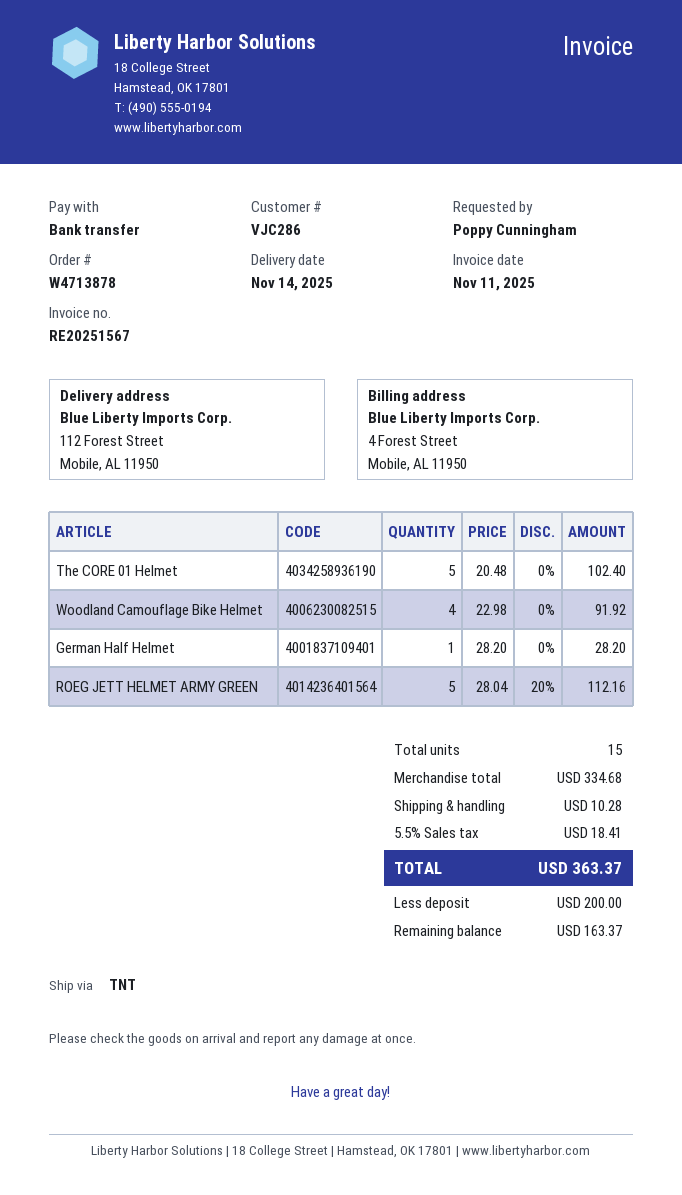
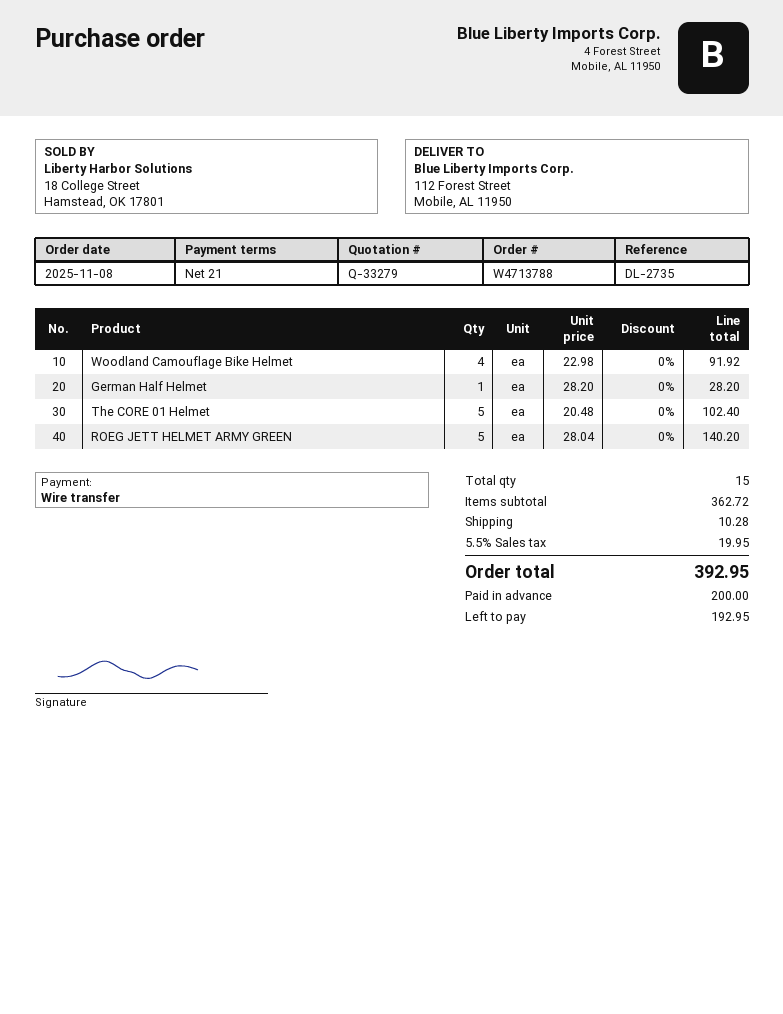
order number: W4713878 -> W4713788
ROEG JETT HELMET ARMY GREEN: 5 x 28.04 - 20% = 112.16 -> 5 x 28.04 = 140.20
subtotal: 334.68 -> 362.72
tax: 5.5% = 18.41 -> 5.5% = 19.95
total: 363.37 -> 392.95
balance: 163.37 -> 192.95

